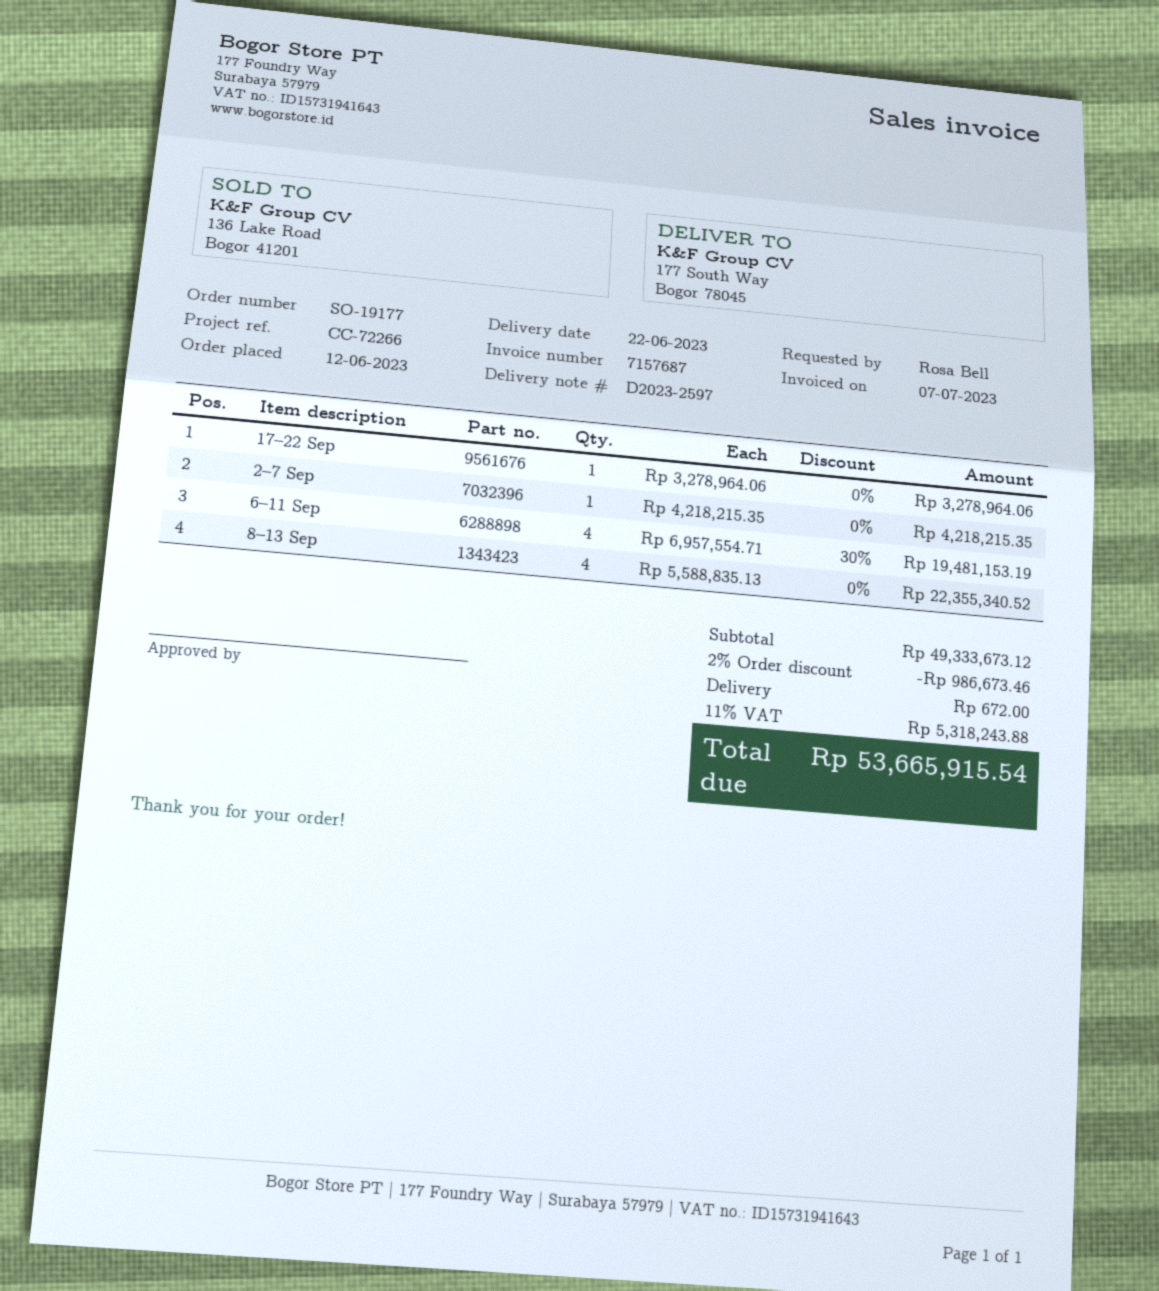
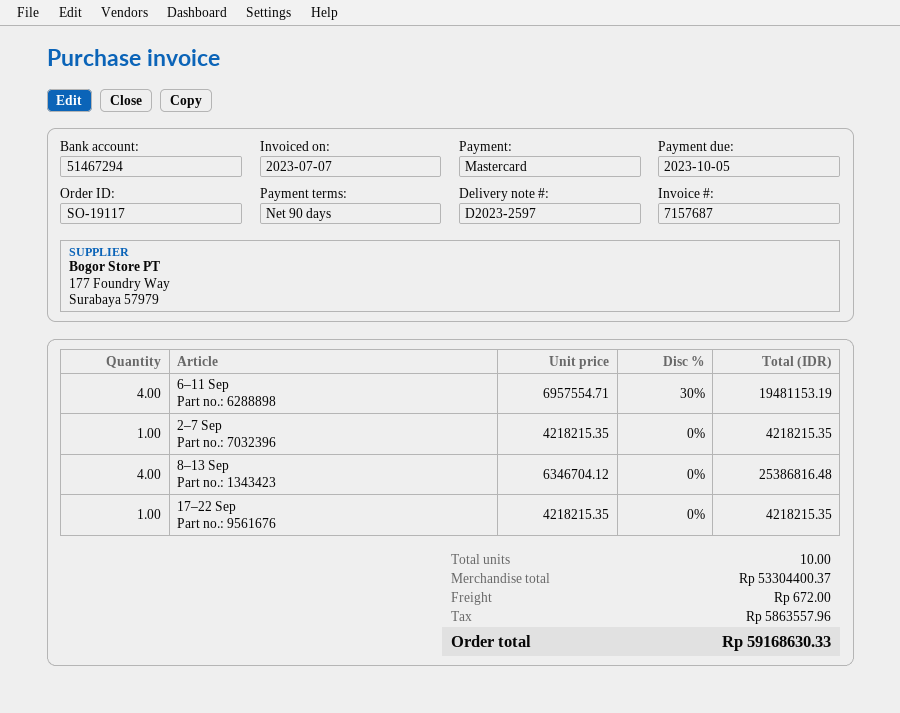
order number: SO-19177 -> SO-19117
17–22 Sep: 1 x 3278964.06 = 3278964.06 -> 1 x 4218215.35 = 4218215.35
8–13 Sep: 4 x 5588835.13 = 22355340.52 -> 4 x 6346704.12 = 25386816.48
subtotal: 49333673.12 -> 53304400.37
discount: 2% = 986673.46 -> none
tax: 5318243.88 -> 5863557.96
total: 53665915.54 -> 59168630.33

